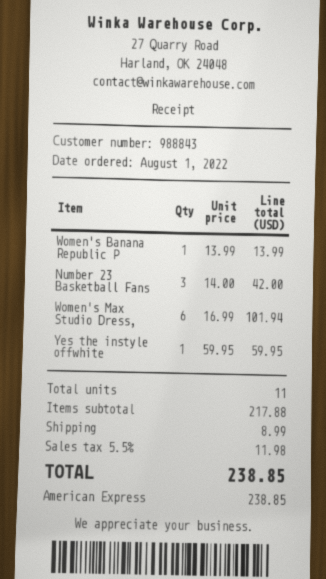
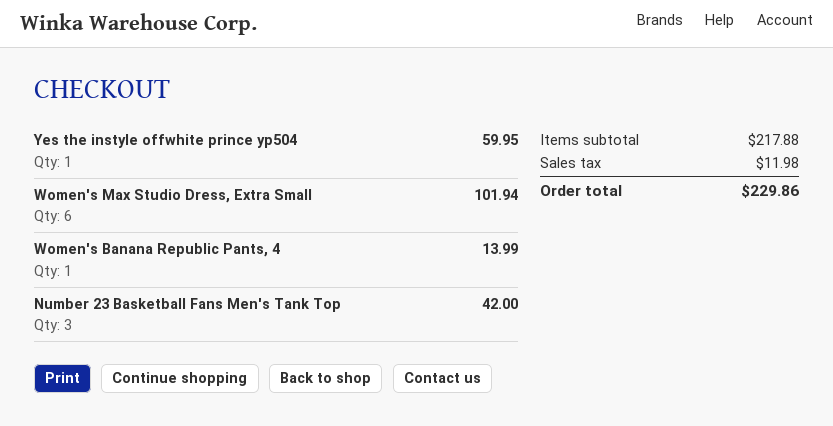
shipping: 8.99 -> none
total: 238.85 -> 229.86

